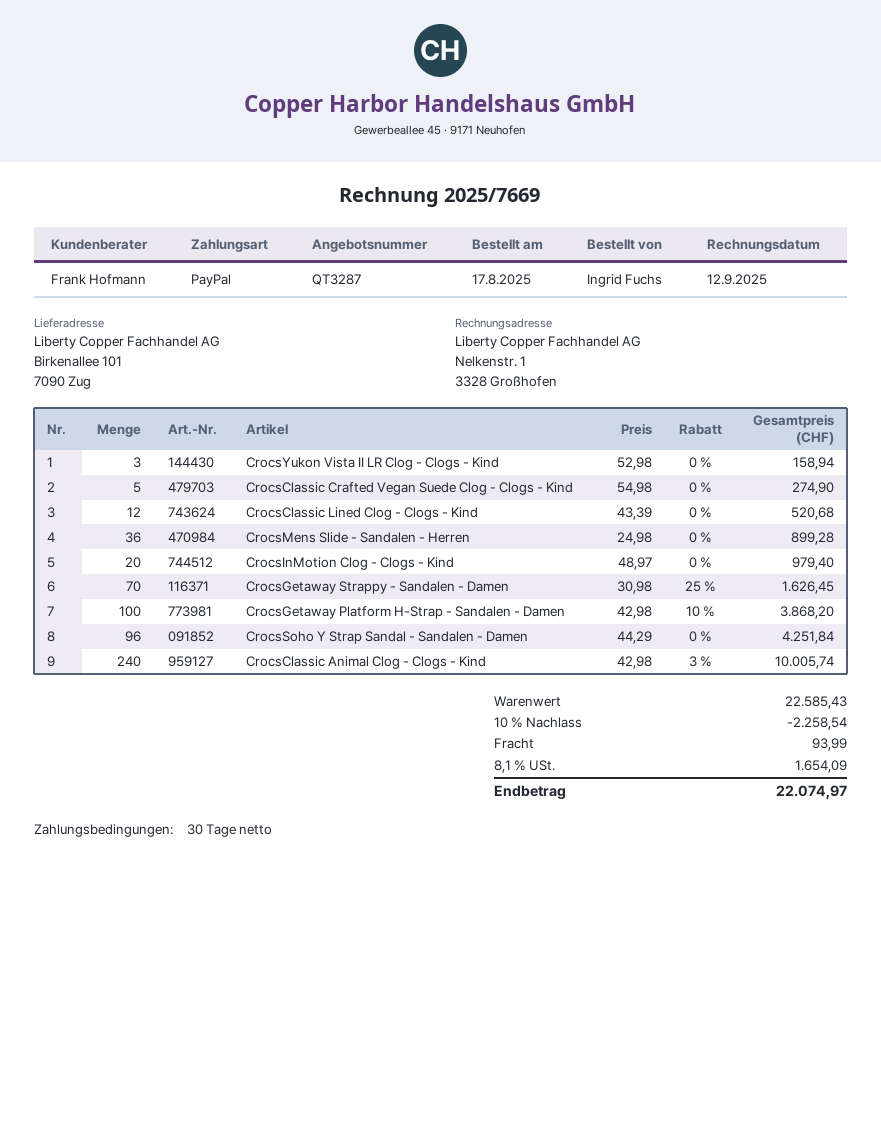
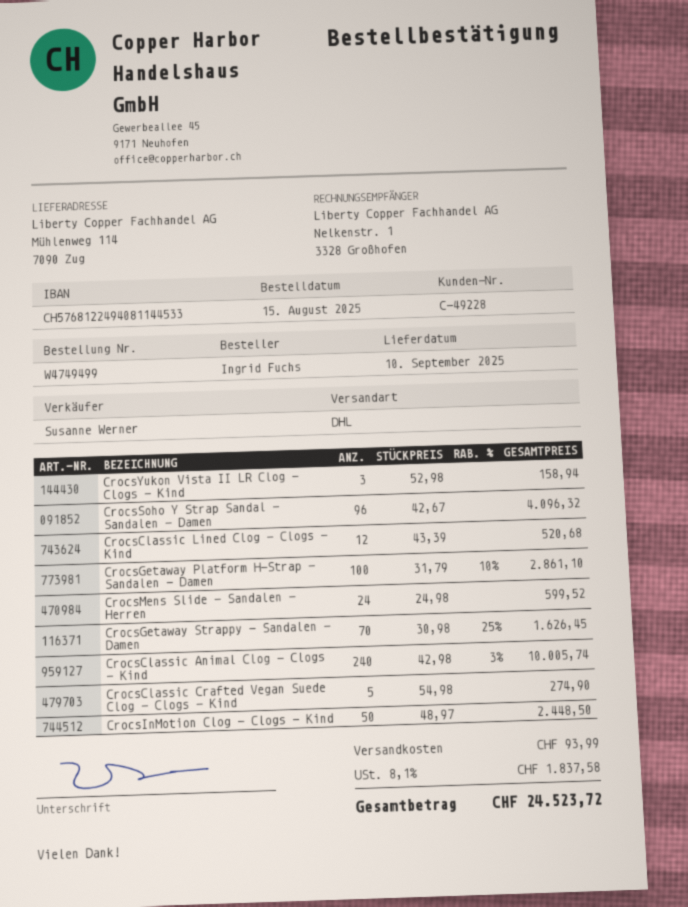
order date: 2025-08-17 -> 2025-08-15
sales rep: Frank Hofmann -> Susanne Werner
ship to: Birkenallee 101, 7090 Zug -> Mühlenweg 114, 7090 Zug
CrocsMens Slide - Sandalen - Herren: 36 x 24.98 = 899.28 -> 24 x 24.98 = 599.52
CrocsInMotion Clog - Clogs - Kind: 20 x 48.97 = 979.40 -> 50 x 48.97 = 2448.50
CrocsGetaway Platform H-Strap - Sandalen - Damen: 100 x 42.98 - 10% = 3868.20 -> 100 x 31.79 - 10% = 2861.10
CrocsSoho Y Strap Sandal - Sandalen - Damen: 96 x 44.29 = 4251.84 -> 96 x 42.67 = 4096.32
discount: 10% = 2258.54 -> none
tax: 8.1% = 1654.09 -> 8.1% = 1837.58
total: 22074.97 -> 24523.72

